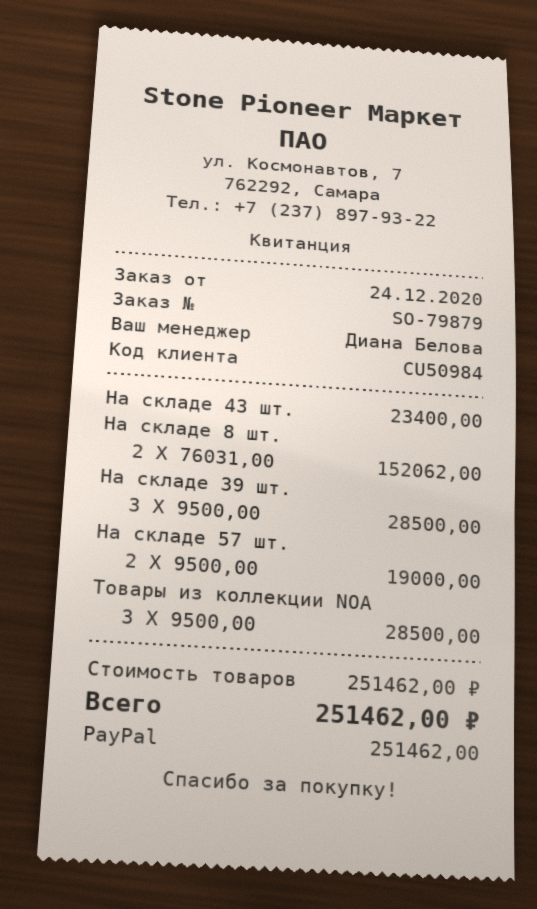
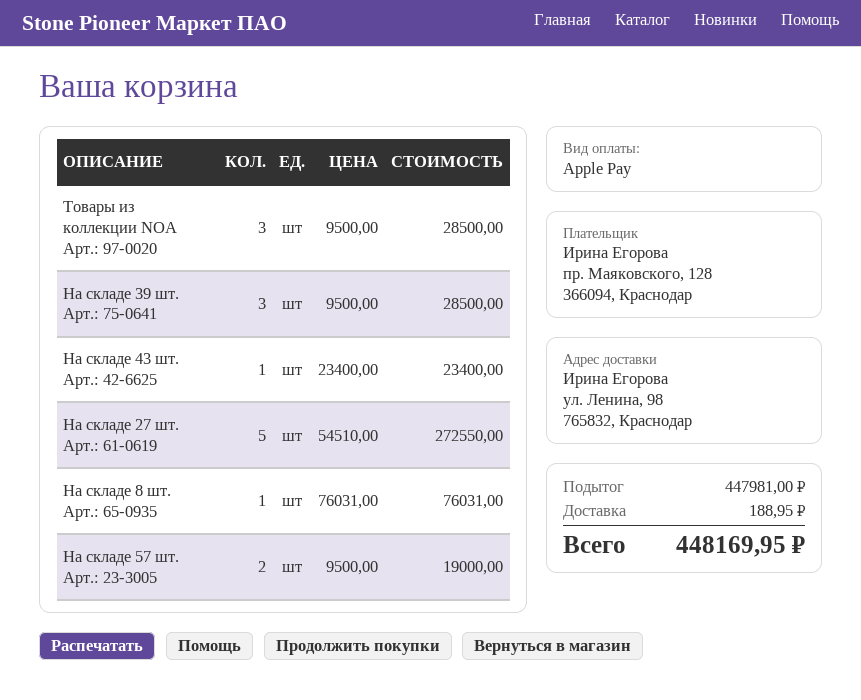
payment method: PayPal -> Apple Pay
На складе 8 шт.: 2 x 76031.00 = 152062.00 -> 1 x 76031.00 = 76031.00
На складе 27 шт.: none -> 5 x 54510.00 = 272550.00
subtotal: 251462.00 -> 447981.00
shipping: none -> 188.95
total: 251462.00 -> 448169.95

